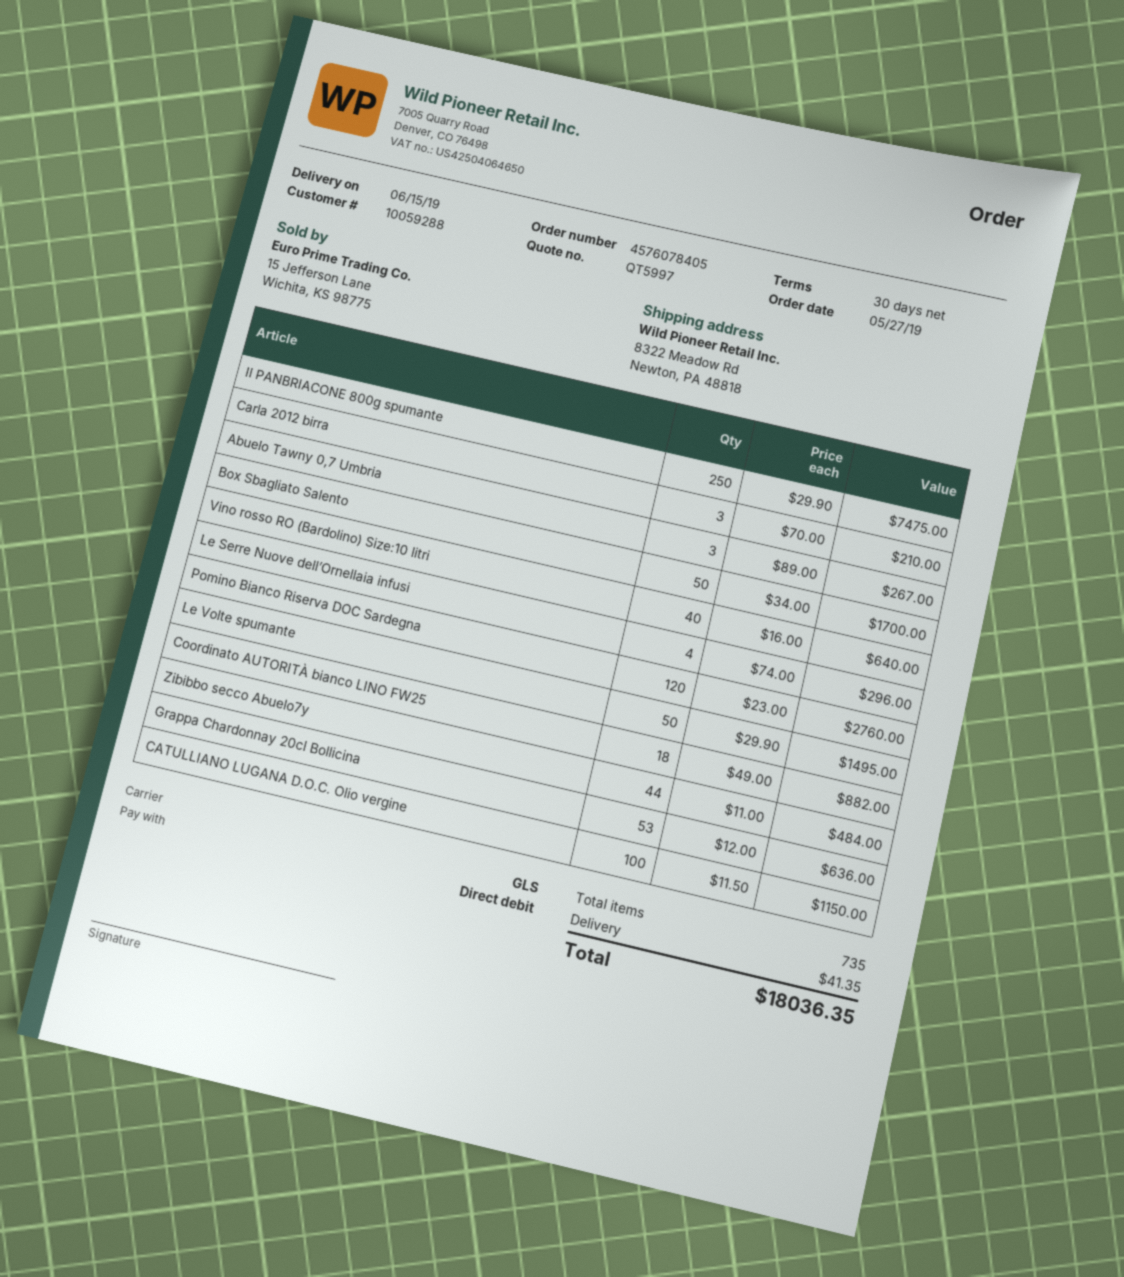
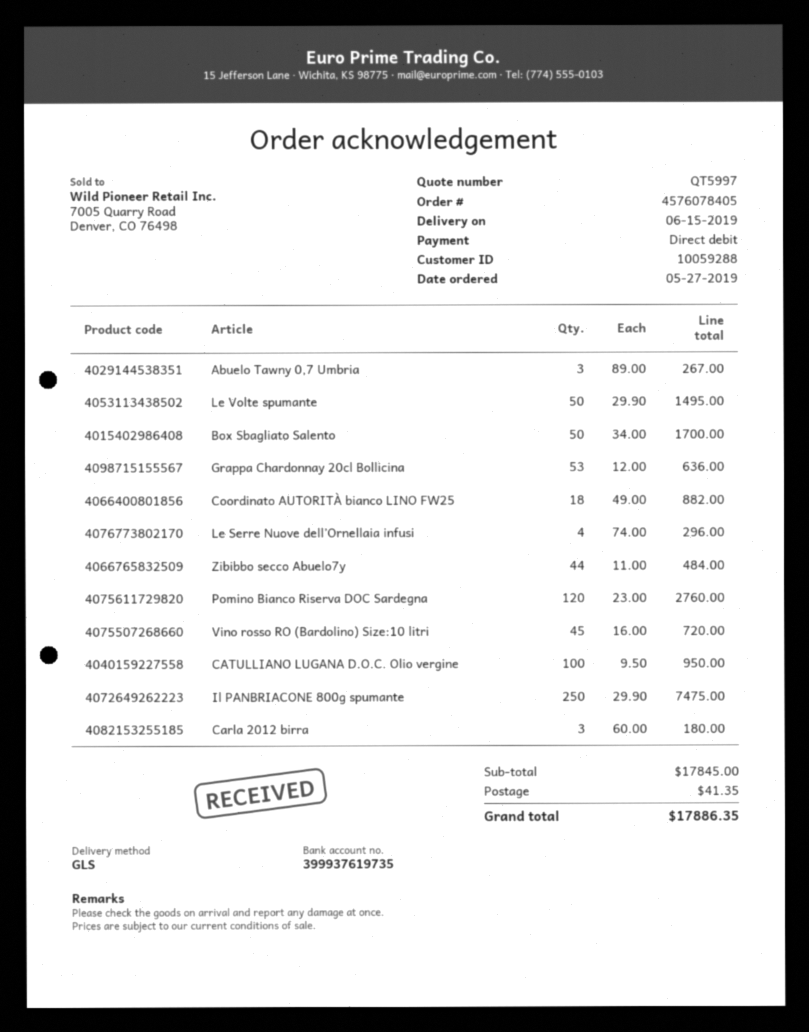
Carla 2012 birra: 3 x 70.00 = 210.00 -> 3 x 60.00 = 180.00
Vino rosso RO (Bardolino) Size:10 litri: 40 x 16.00 = 640.00 -> 45 x 16.00 = 720.00
CATULLIANO LUGANA D.O.C. Olio vergine: 100 x 11.50 = 1150.00 -> 100 x 9.50 = 950.00
total: 18036.35 -> 17886.35

